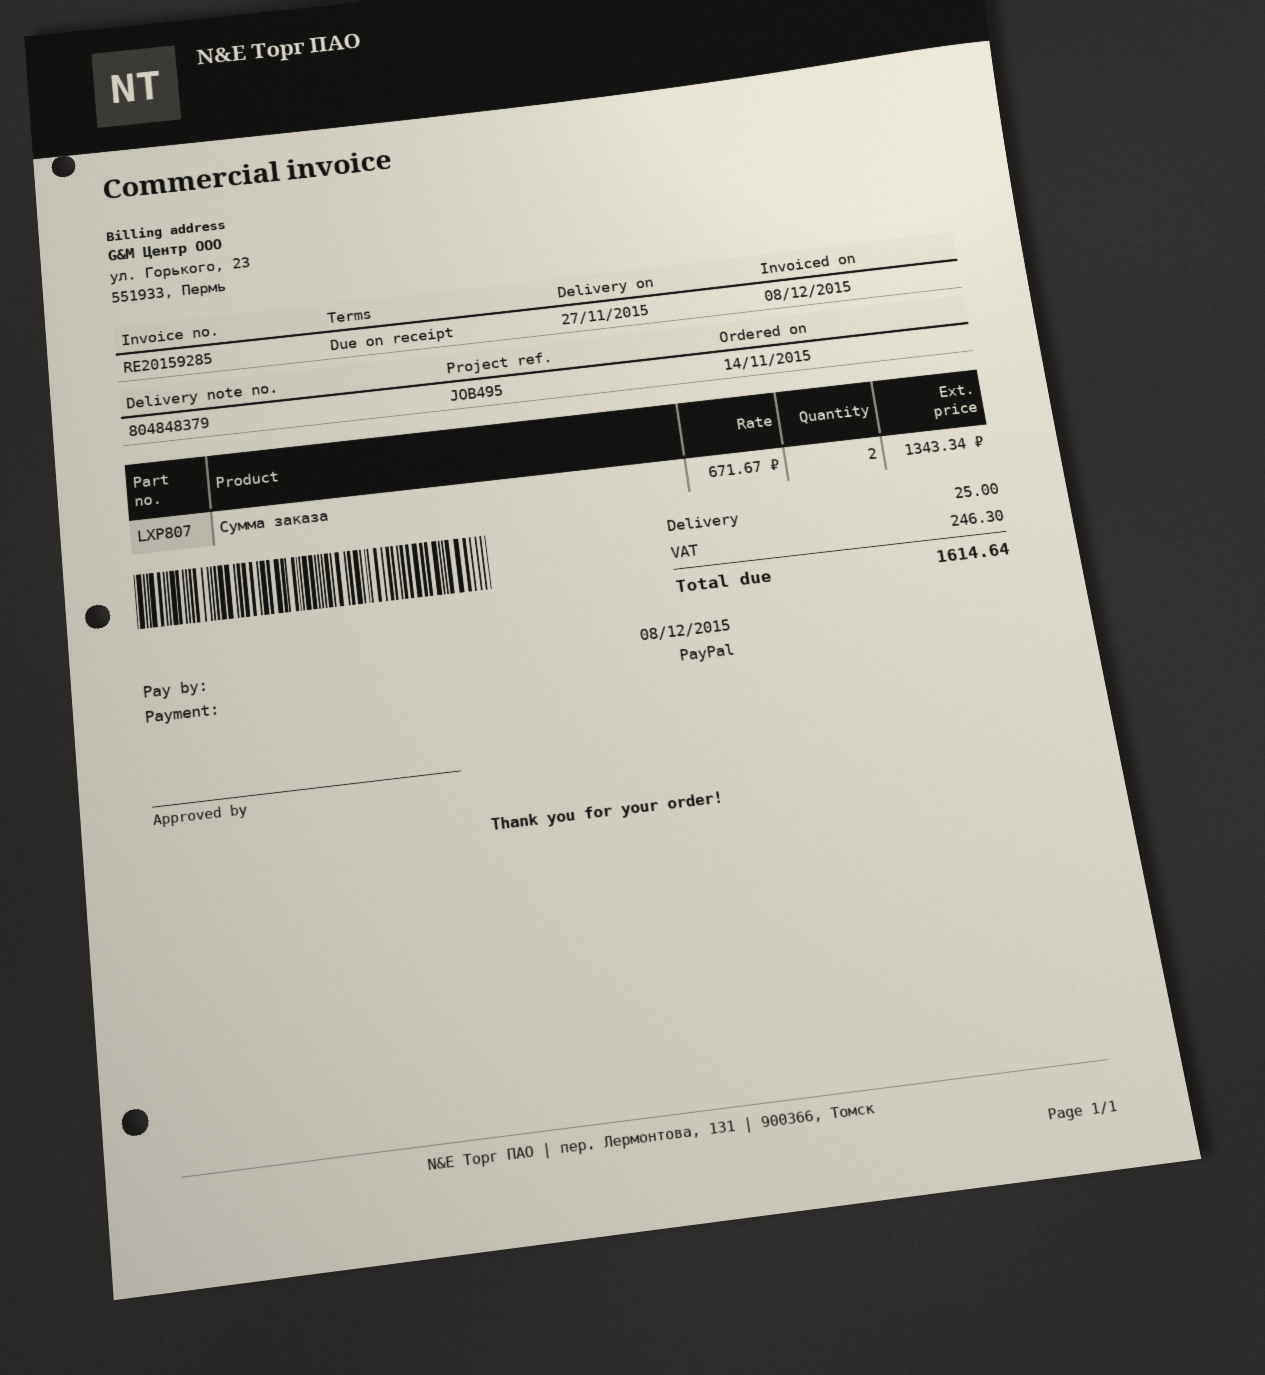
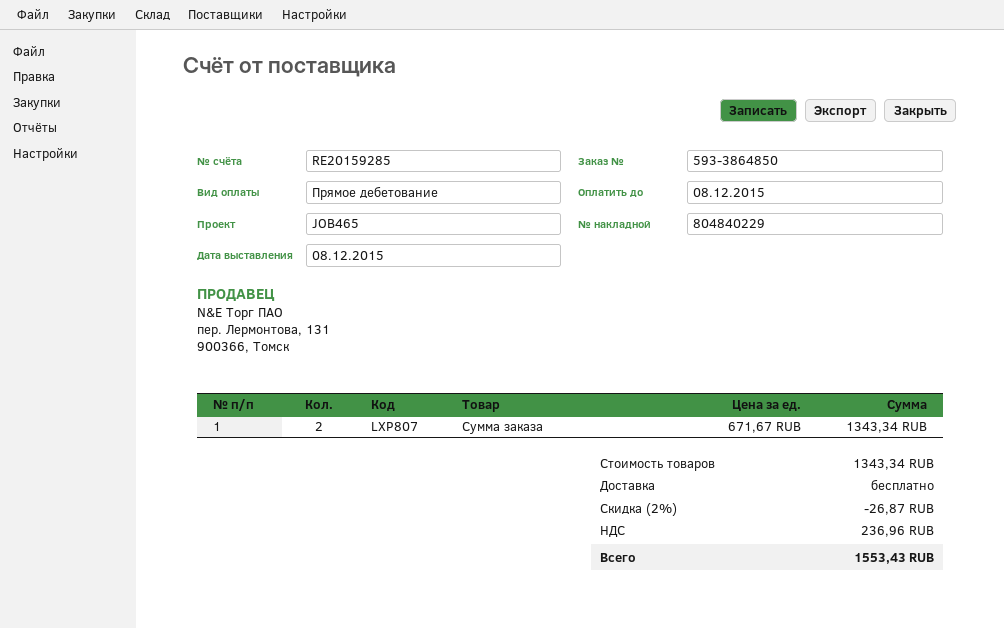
delivery note number: 804848379 -> 804840229
reference: JOB495 -> JOB465
payment method: PayPal -> direct debit
discount: none -> 2% = 26.87
shipping: 25.00 -> 0.00
tax: 246.30 -> 236.96
total: 1614.64 -> 1553.43

